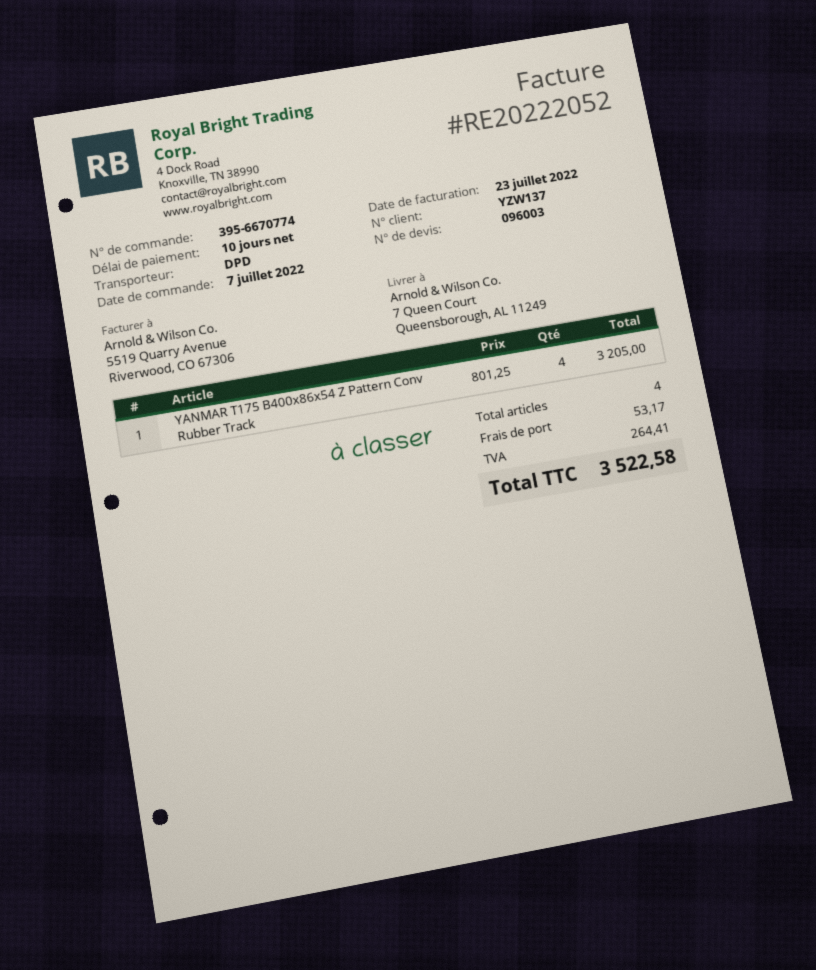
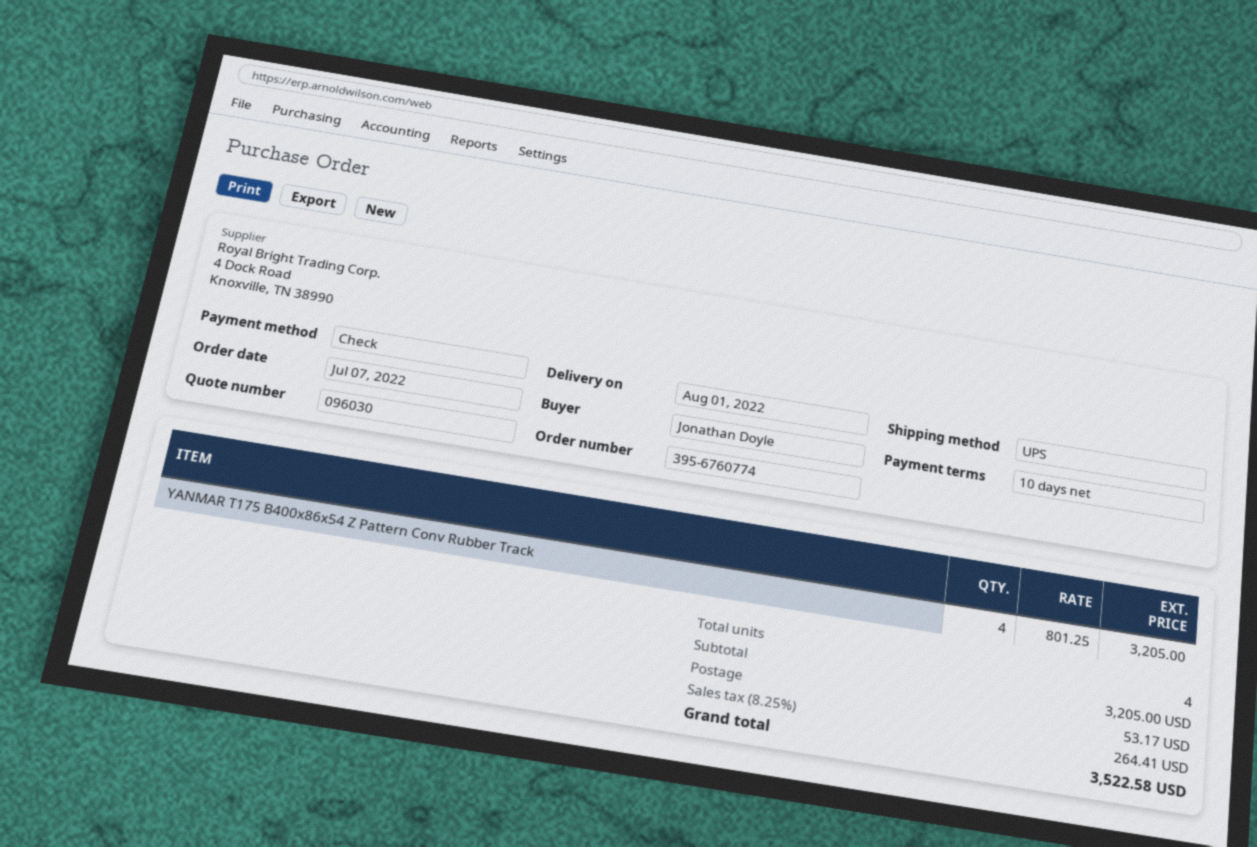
quote number: 096003 -> 096030
order number: 395-6670774 -> 395-6760774
shipping method: DPD -> UPS

